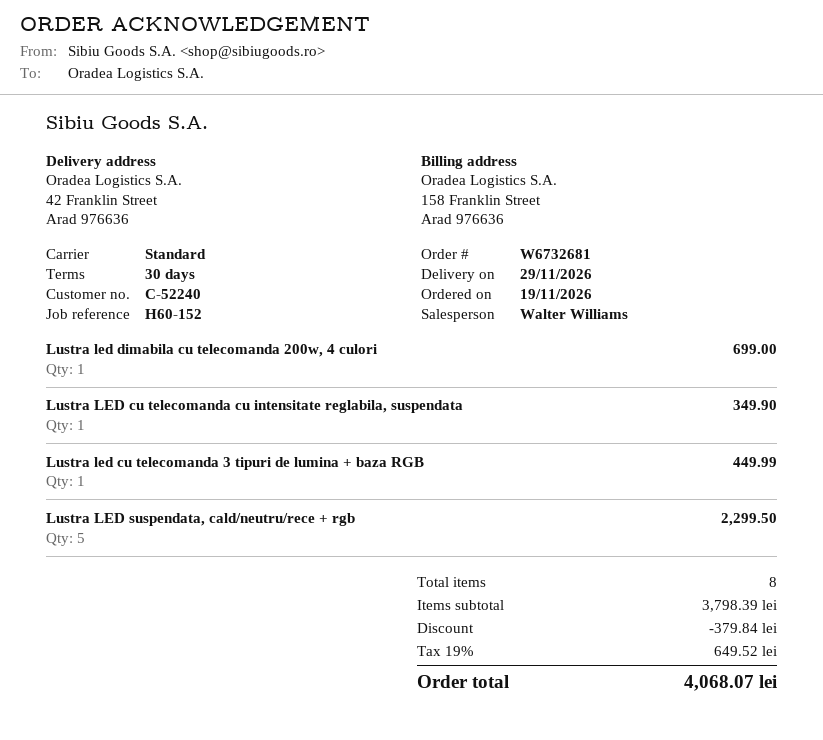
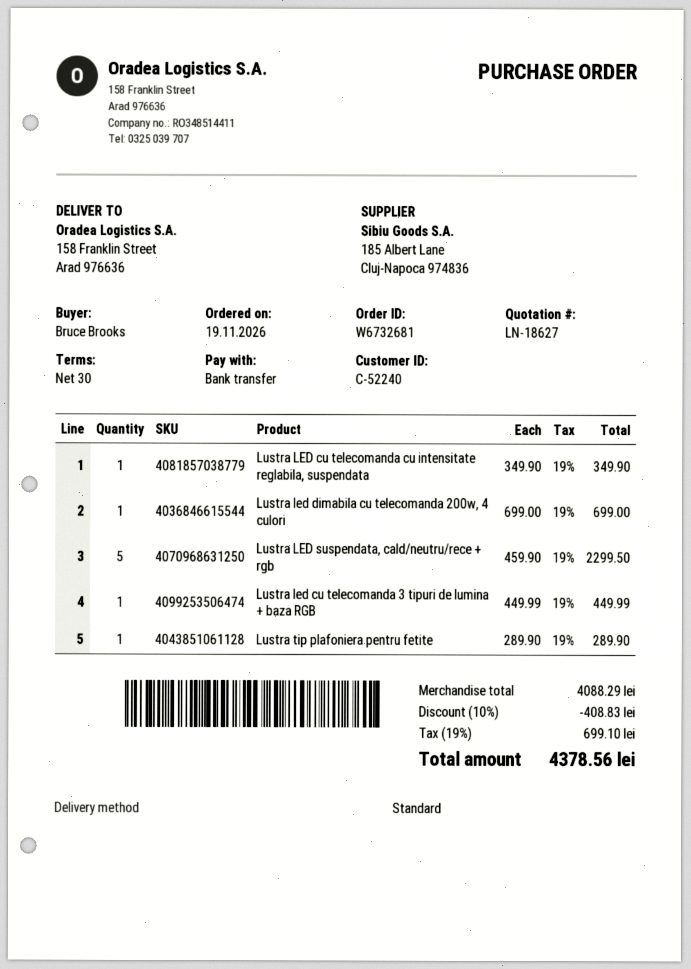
ship to: 42 Franklin Street, Arad 976636 -> 158 Franklin Street, Arad 976636
Lustra tip plafoniera pentru fetite: none -> 1 for 289.90
subtotal: 3798.39 -> 4088.29
discount: 379.84 -> 408.83
tax: 19% = 649.52 -> 19% = 699.10
total: 4068.07 -> 4378.56

